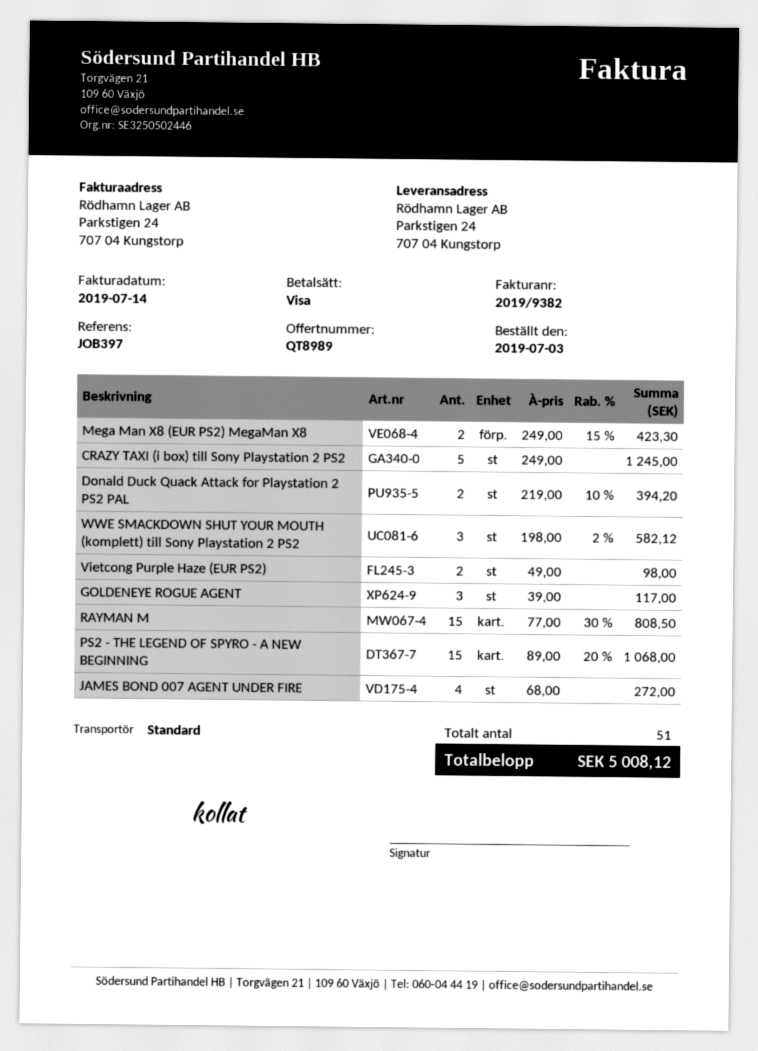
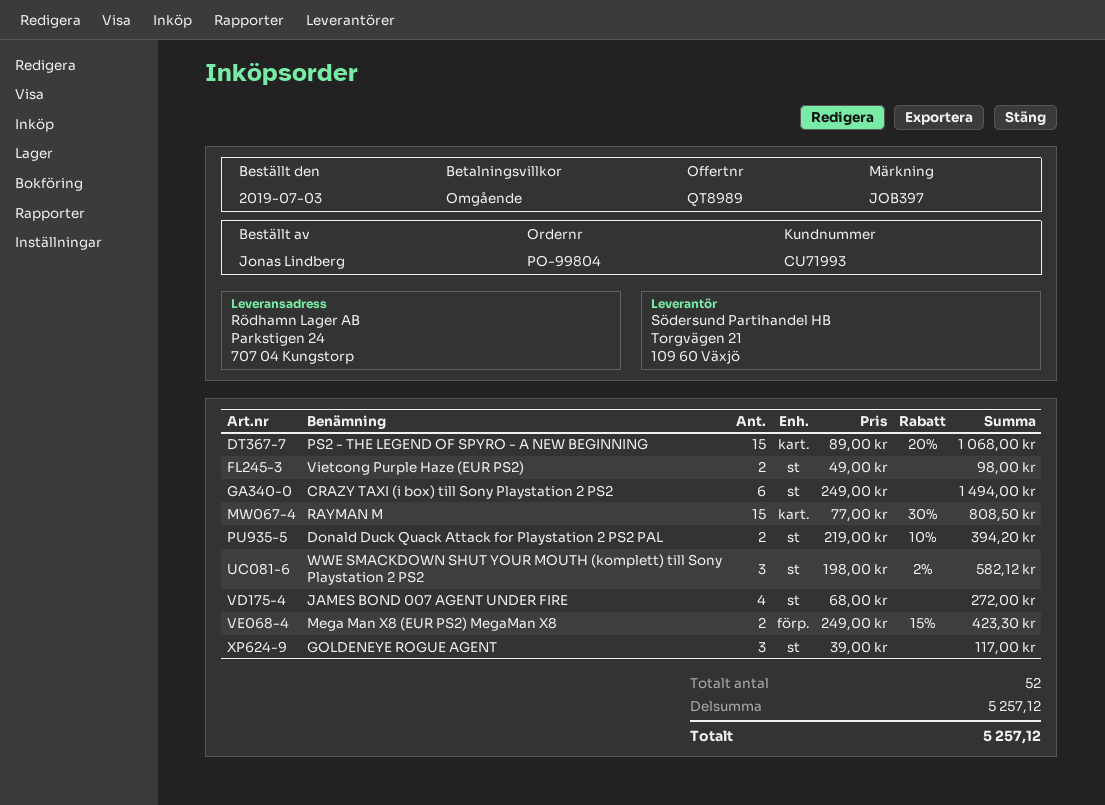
CRAZY TAXI (i box) till Sony Playstation 2 PS2: 5 x 249.00 = 1245.00 -> 6 x 249.00 = 1494.00
total quantity: 51 -> 52
total: 5008.12 -> 5257.12

